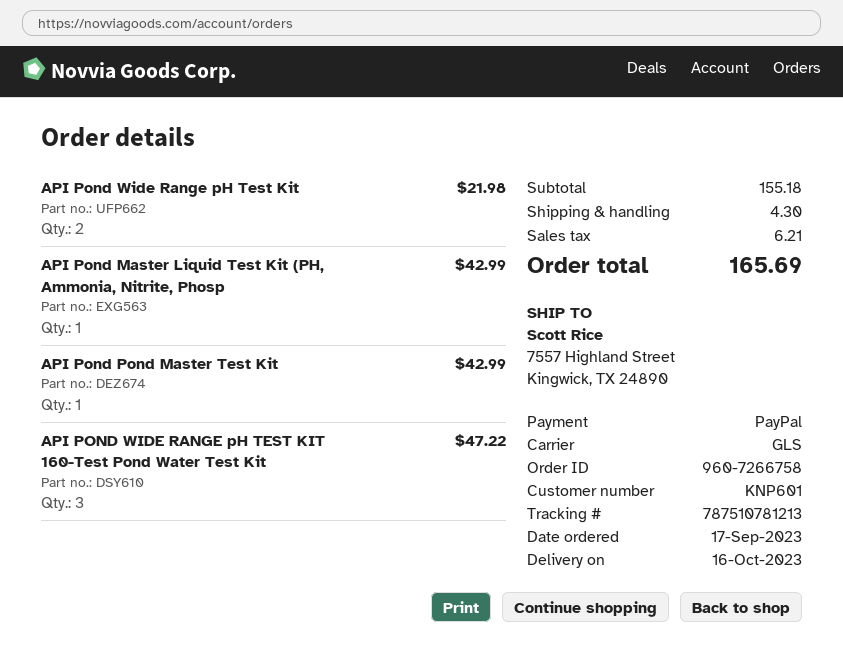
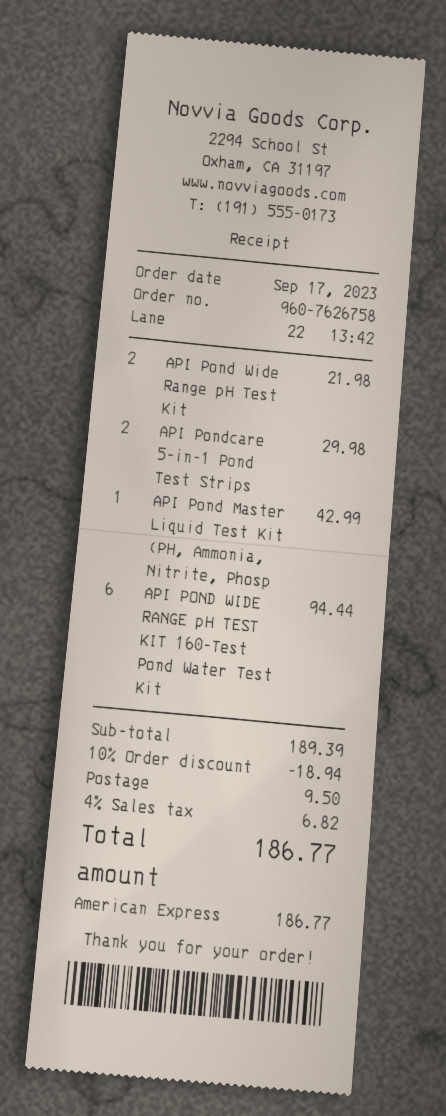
order number: 960-7266758 -> 960-7626758
payment method: PayPal -> American Express
API Pond Pond Master Test Kit: 1 for 42.99 -> none
API POND WIDE RANGE pH TEST KIT 160-Test Pond Water Test Kit: 3 for 47.22 -> 6 for 94.44
API Pondcare 5-in-1 Pond Test Strips: none -> 2 for 29.98
subtotal: 155.18 -> 189.39
discount: none -> 10% = 18.94
shipping: 4.30 -> 9.50
tax: 6.21 -> 6.82
total: 165.69 -> 186.77

